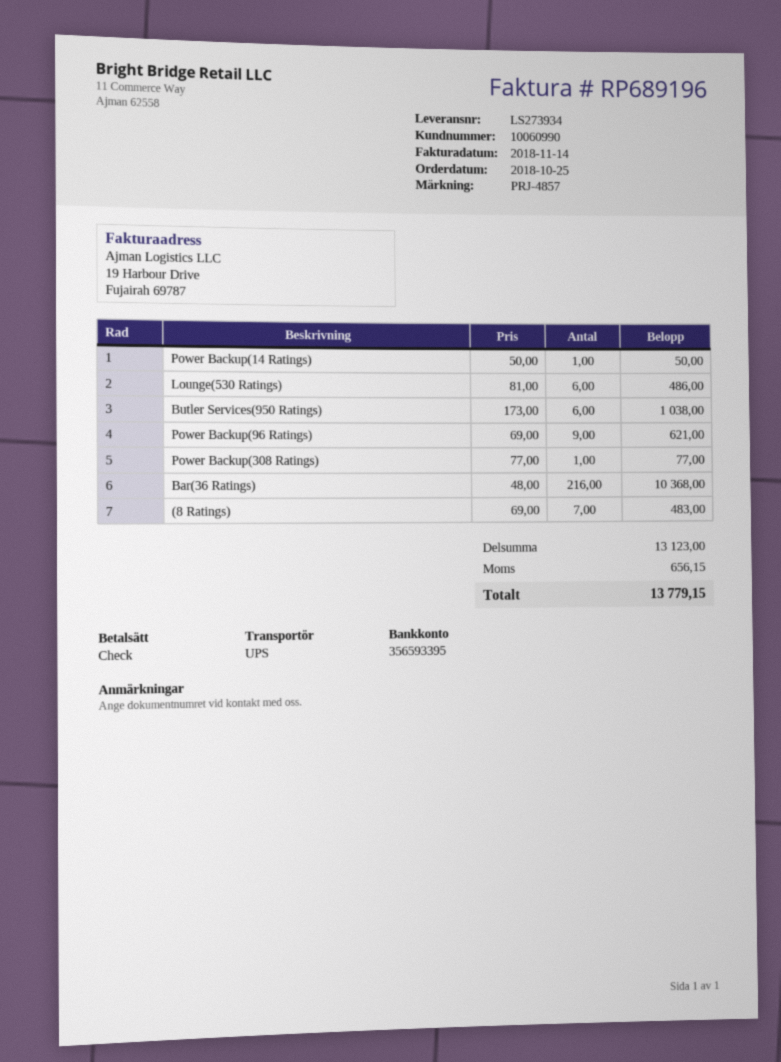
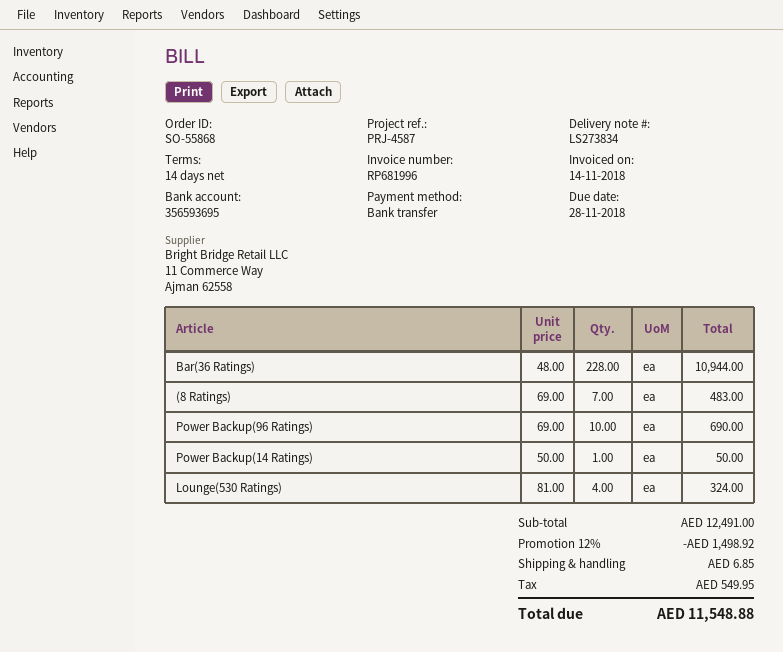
delivery note number: LS273934 -> LS273834
invoice number: RP689196 -> RP681996
reference: PRJ-4857 -> PRJ-4587
payment method: cheque -> bank transfer
bank account: 356593395 -> 356593695
Lounge(530 Ratings): 6 x 81.00 = 486.00 -> 4 x 81.00 = 324.00
Butler Services(950 Ratings): 6 x 173.00 = 1038.00 -> none
Power Backup(96 Ratings): 9 x 69.00 = 621.00 -> 10 x 69.00 = 690.00
Power Backup(308 Ratings): 1 x 77.00 = 77.00 -> none
Bar(36 Ratings): 216 x 48.00 = 10368.00 -> 228 x 48.00 = 10944.00
subtotal: 13123.00 -> 12491.00
discount: none -> 12% = 1498.92
shipping: none -> 6.85
tax: 656.15 -> 549.95
total: 13779.15 -> 11548.88

